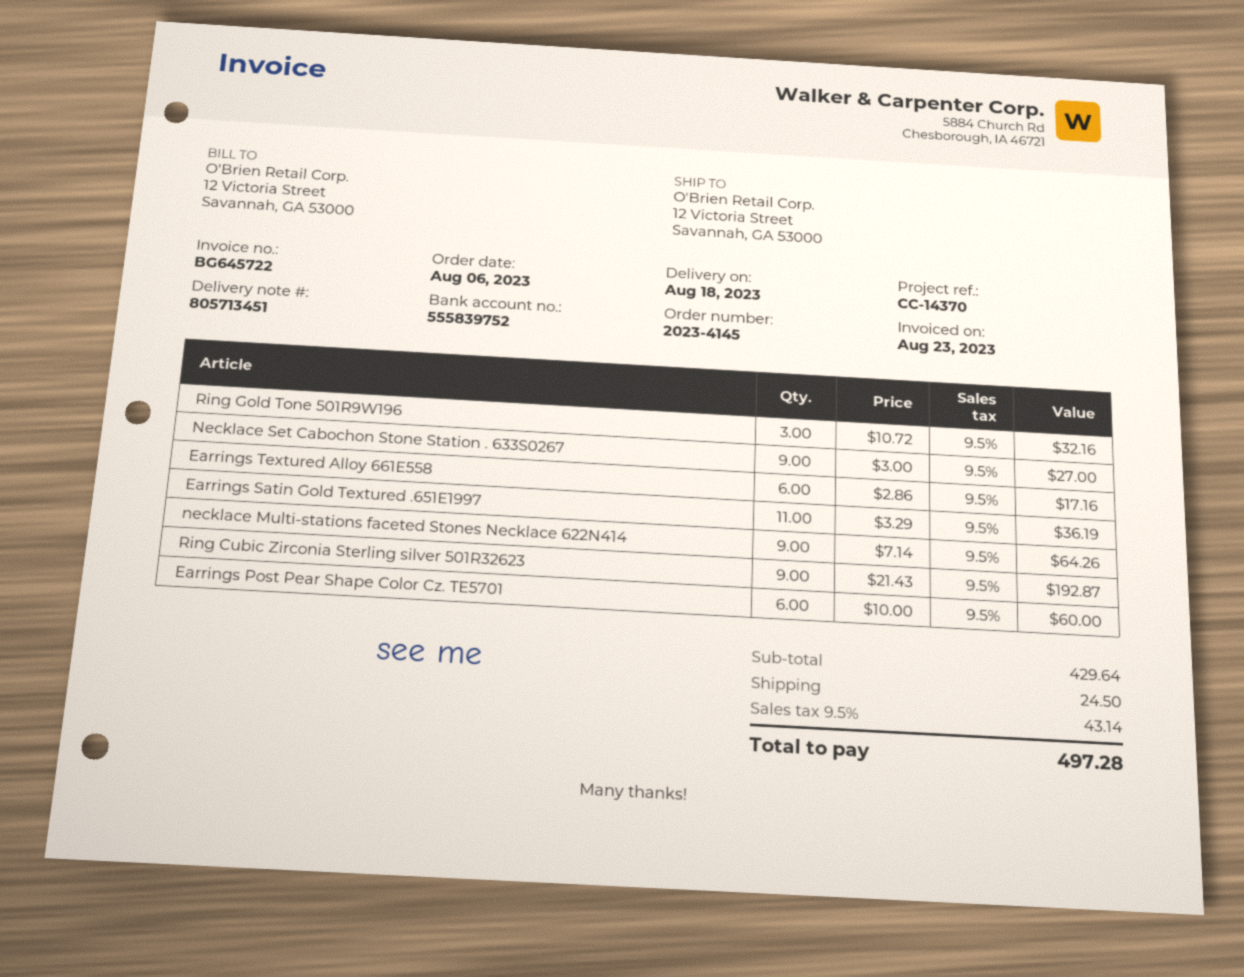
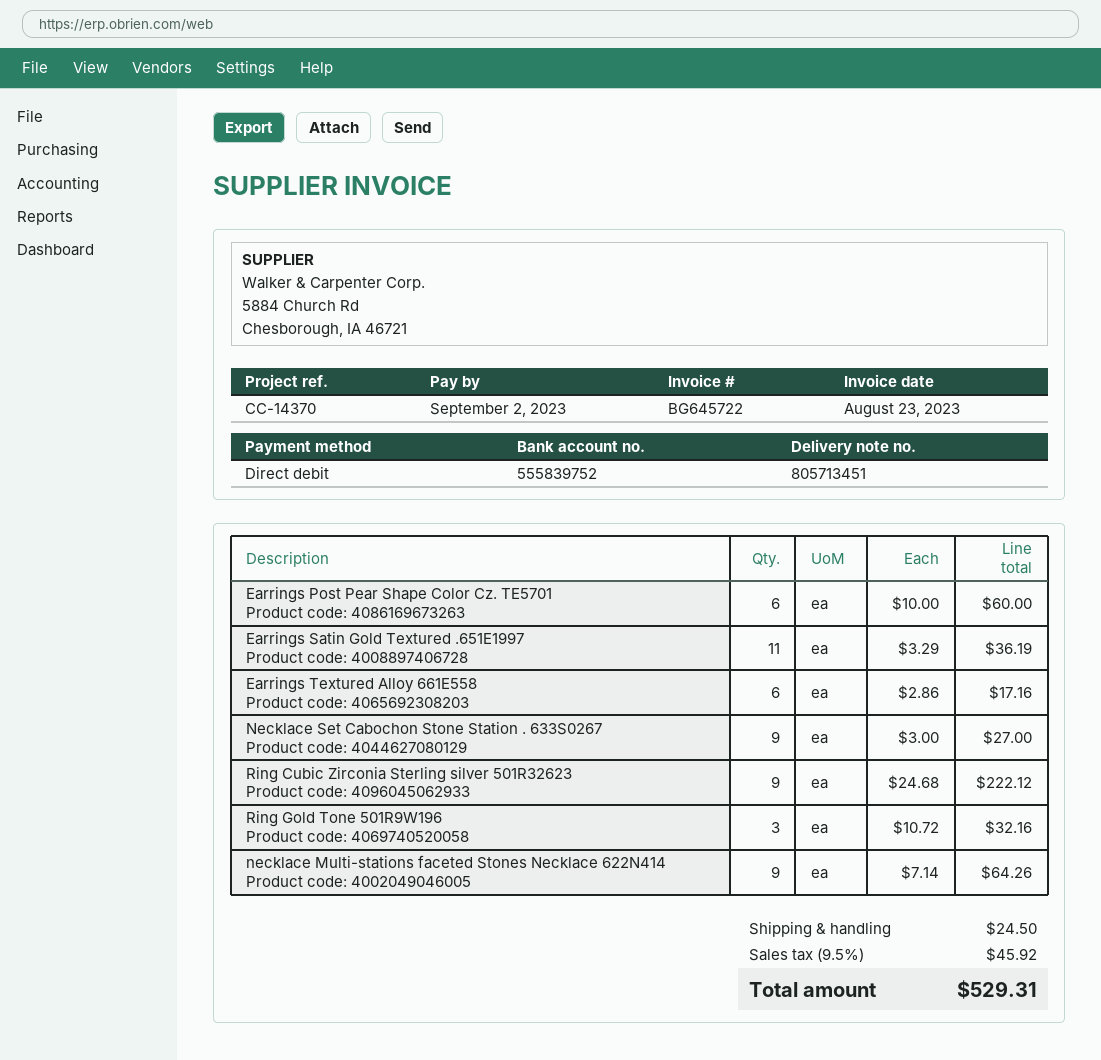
Ring Cubic Zirconia Sterling silver 501R32623: 9 x 21.43 = 192.87 -> 9 x 24.68 = 222.12
tax: 9.5% = 43.14 -> 9.5% = 45.92
total: 497.28 -> 529.31

